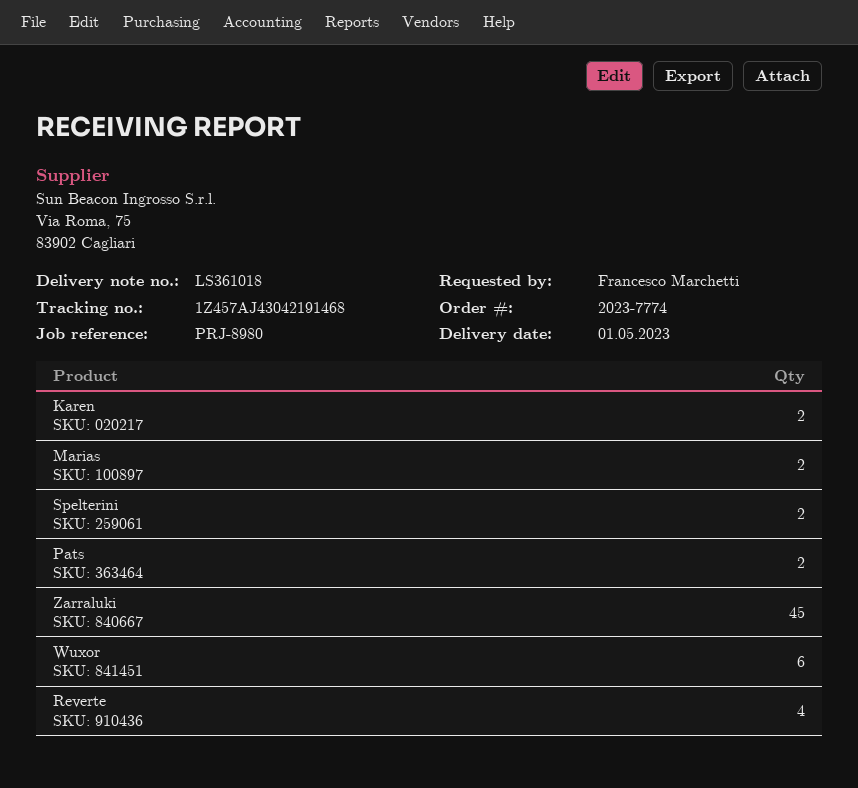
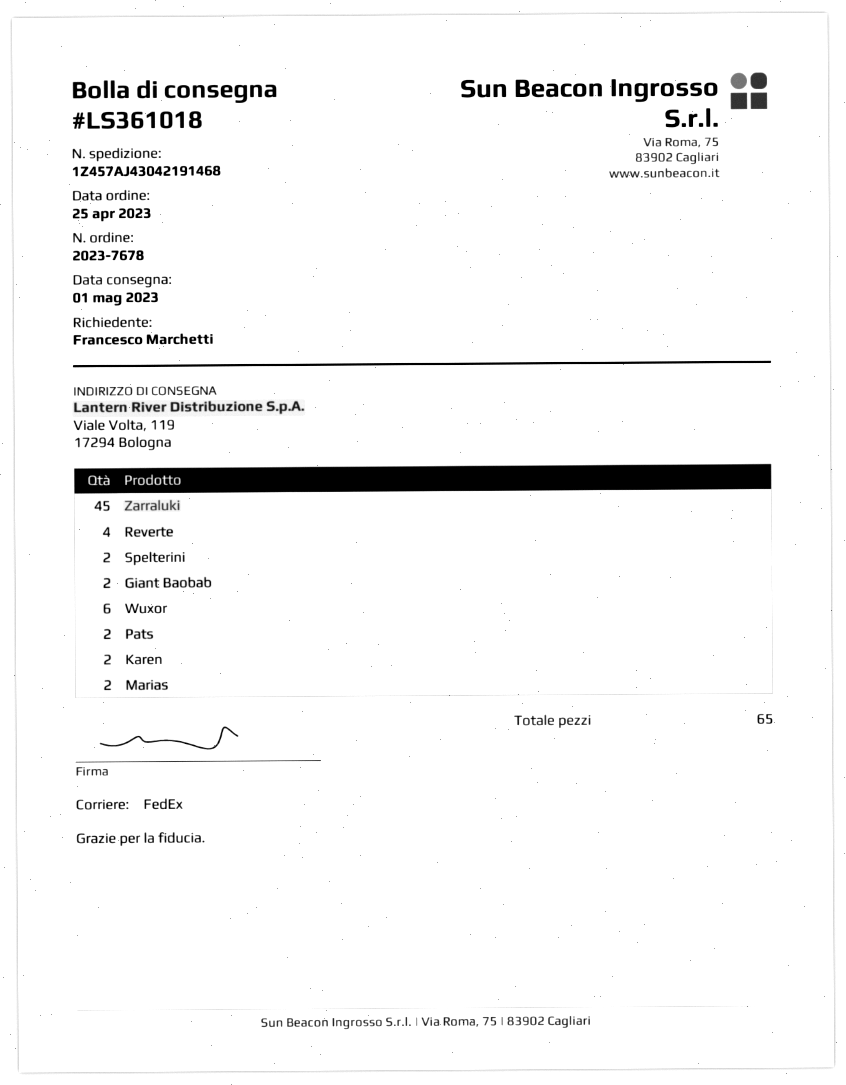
order number: 2023-7774 -> 2023-7678
Giant Baobab: none -> 2

